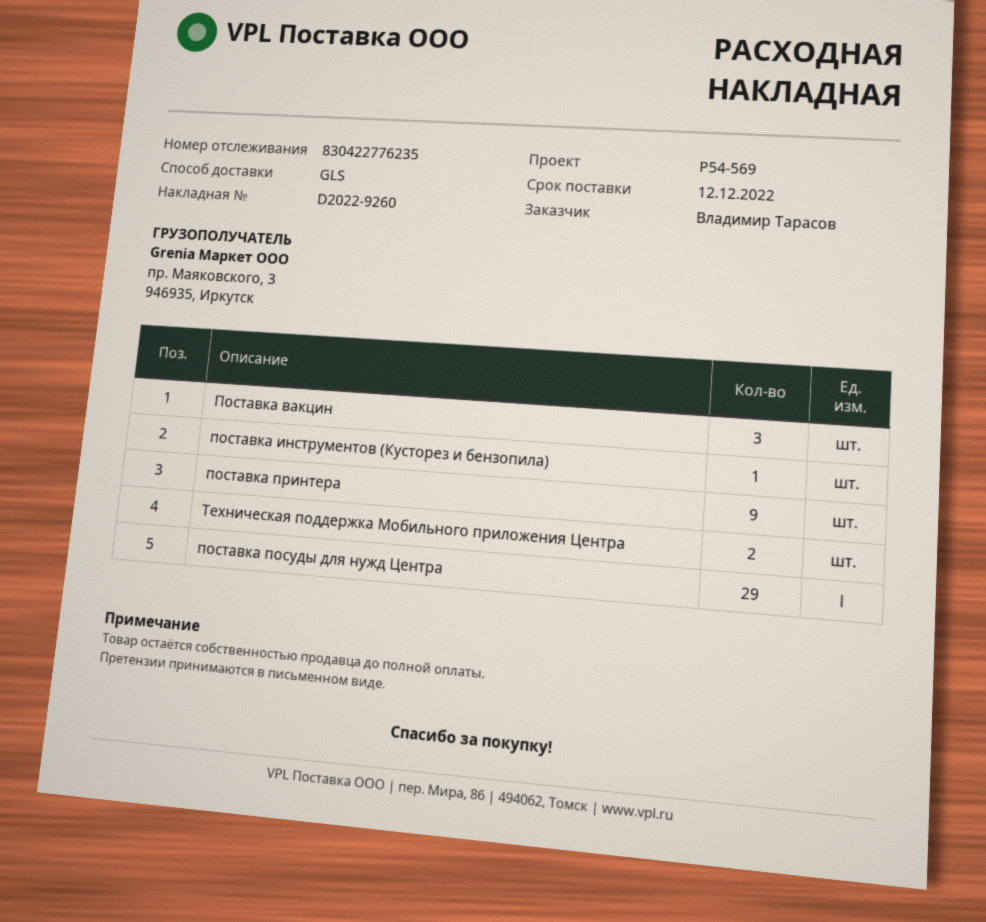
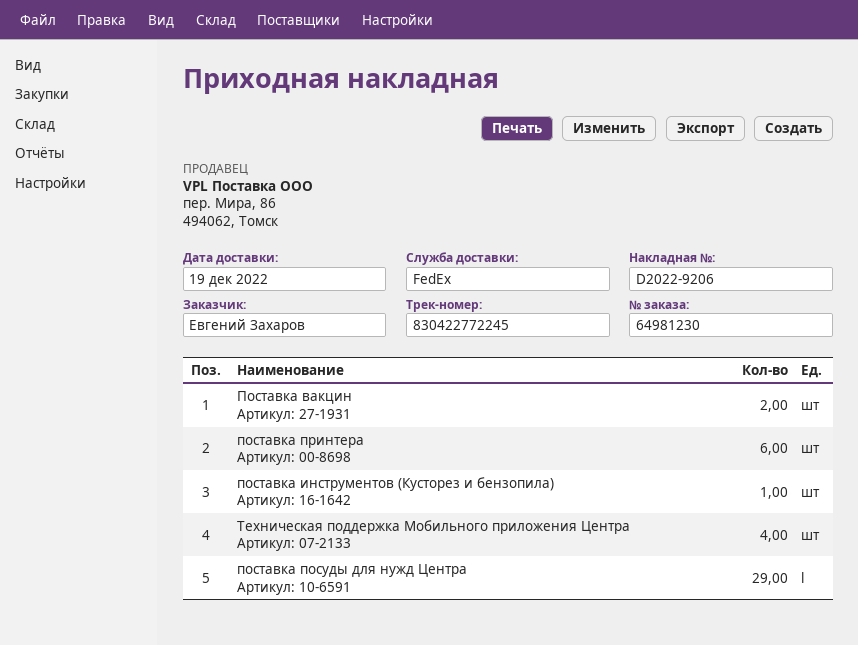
delivery note number: D2022-9260 -> D2022-9206
delivery date: 2022-12-12 -> 2022-12-19
ordered by: Владимир Тарасов -> Евгений Захаров
shipping method: GLS -> FedEx
tracking number: 830422776235 -> 830422772245
Поставка вакцин: 3 -> 2
поставка принтера: 9 -> 6
Техническая поддержка Мобильного приложения Центра: 2 -> 4

